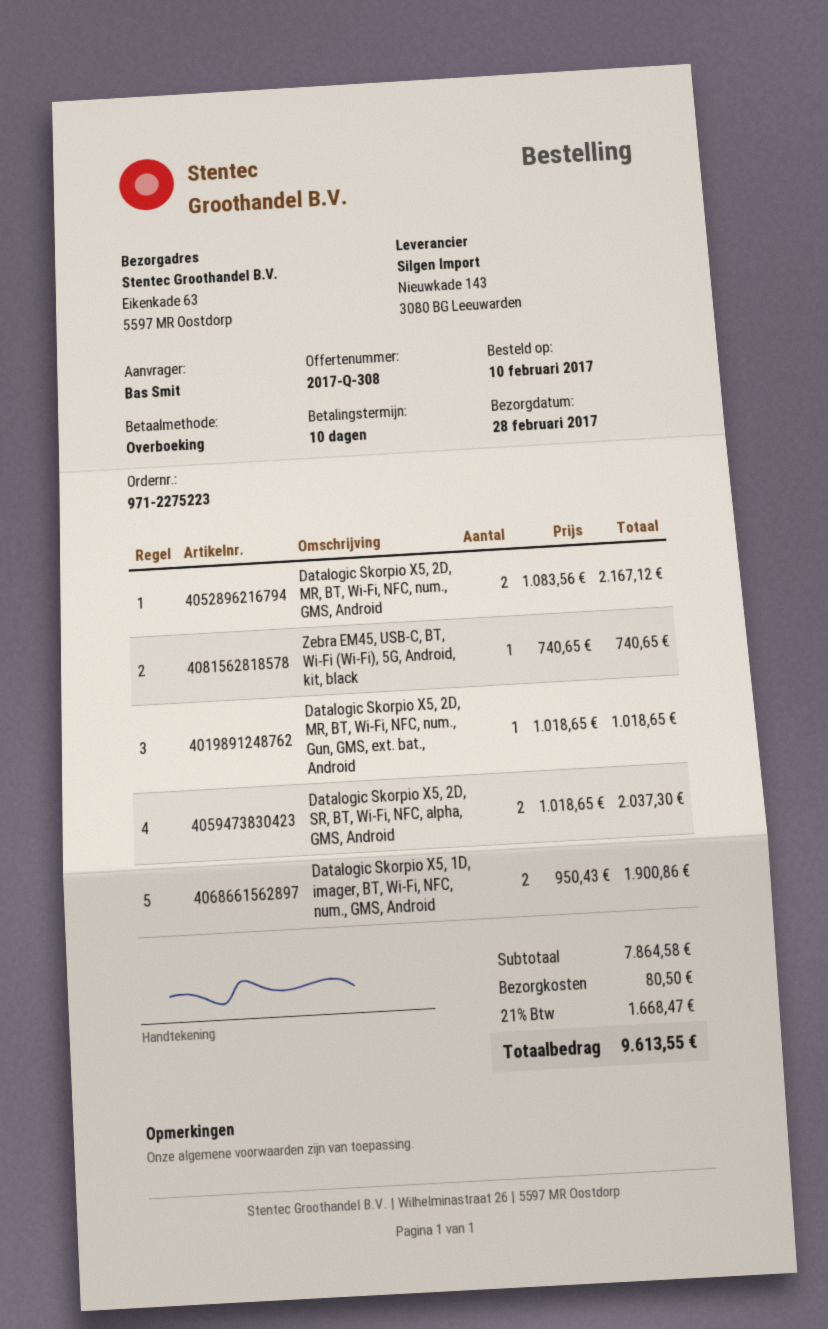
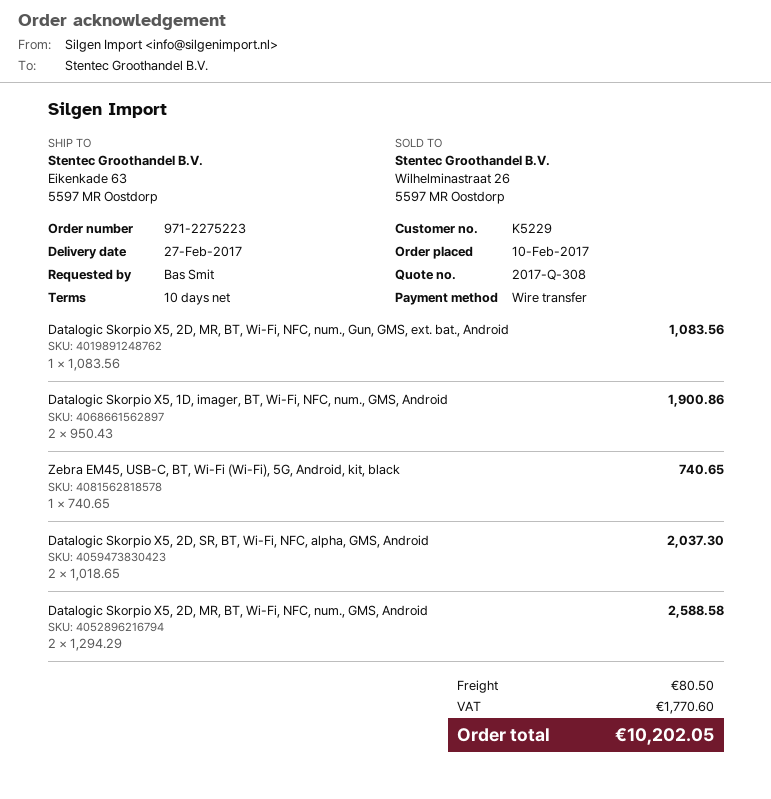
delivery date: 2017-02-28 -> 2017-02-27
Datalogic Skorpio X5, 2D, MR, BT, Wi-Fi, NFC, num., GMS, Android: 2 x 1083.56 = 2167.12 -> 2 x 1294.29 = 2588.58
Datalogic Skorpio X5, 2D, MR, BT, Wi-Fi, NFC, num., Gun, GMS, ext. bat., Android: 1 x 1018.65 = 1018.65 -> 1 x 1083.56 = 1083.56
tax: 1668.47 -> 1770.60
total: 9613.55 -> 10202.05

